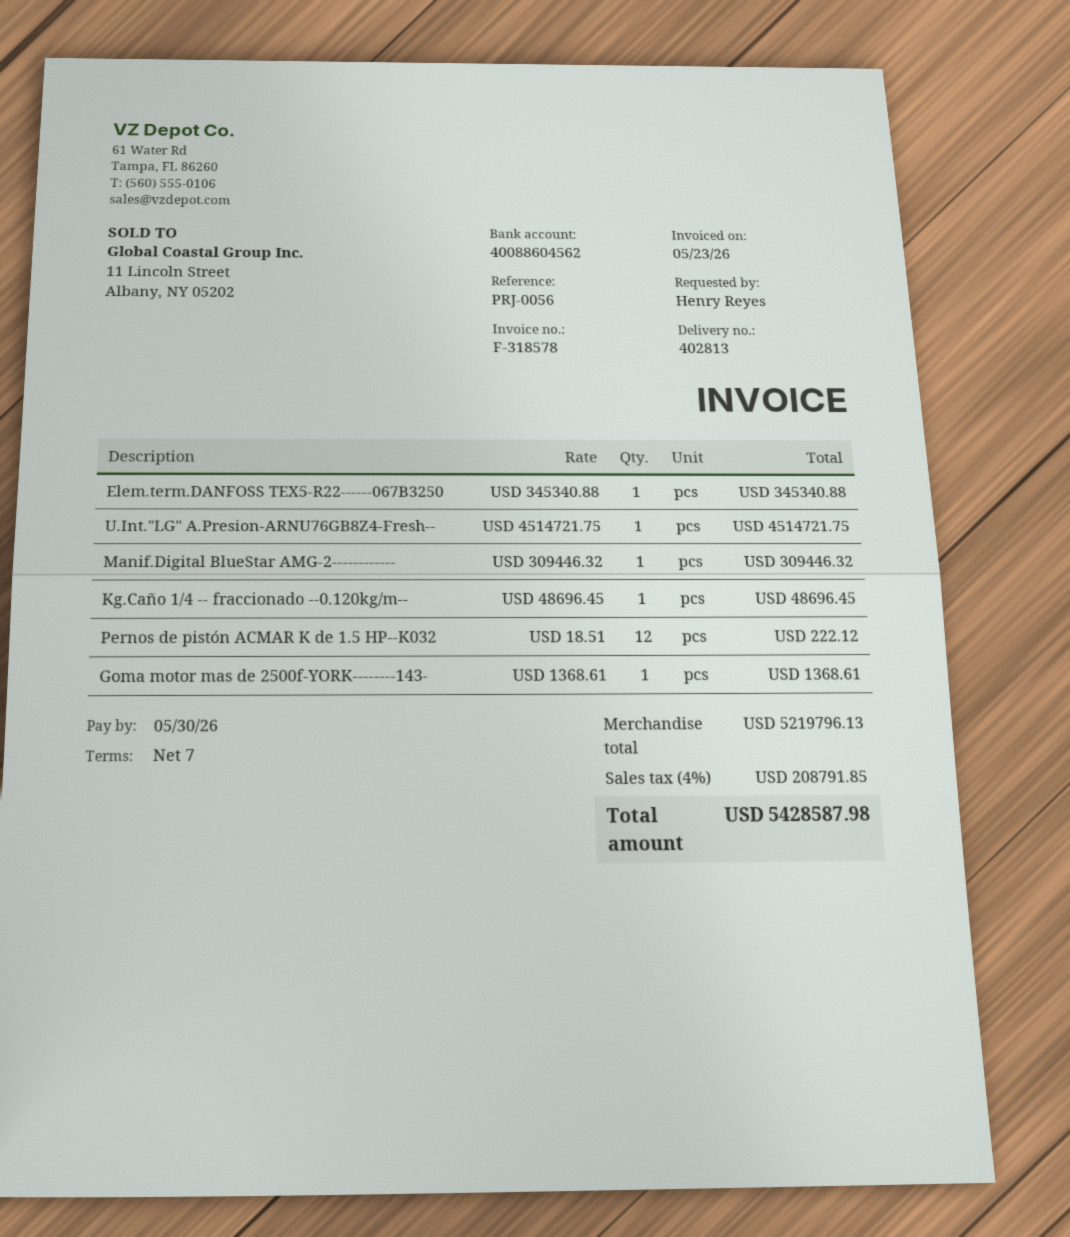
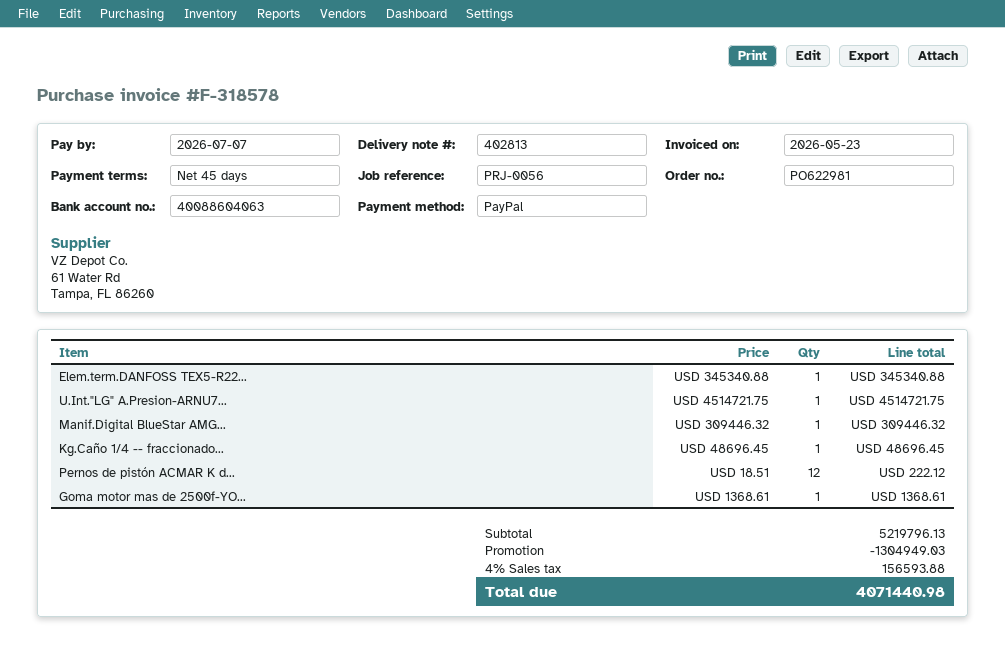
payment terms: 7 days -> 45 days
due date: 2026-05-30 -> 2026-07-07
bank account: 40088604562 -> 40088604063
discount: none -> 1304949.03
tax: 4% = 208791.85 -> 4% = 156593.88
total: 5428587.98 -> 4071440.98

